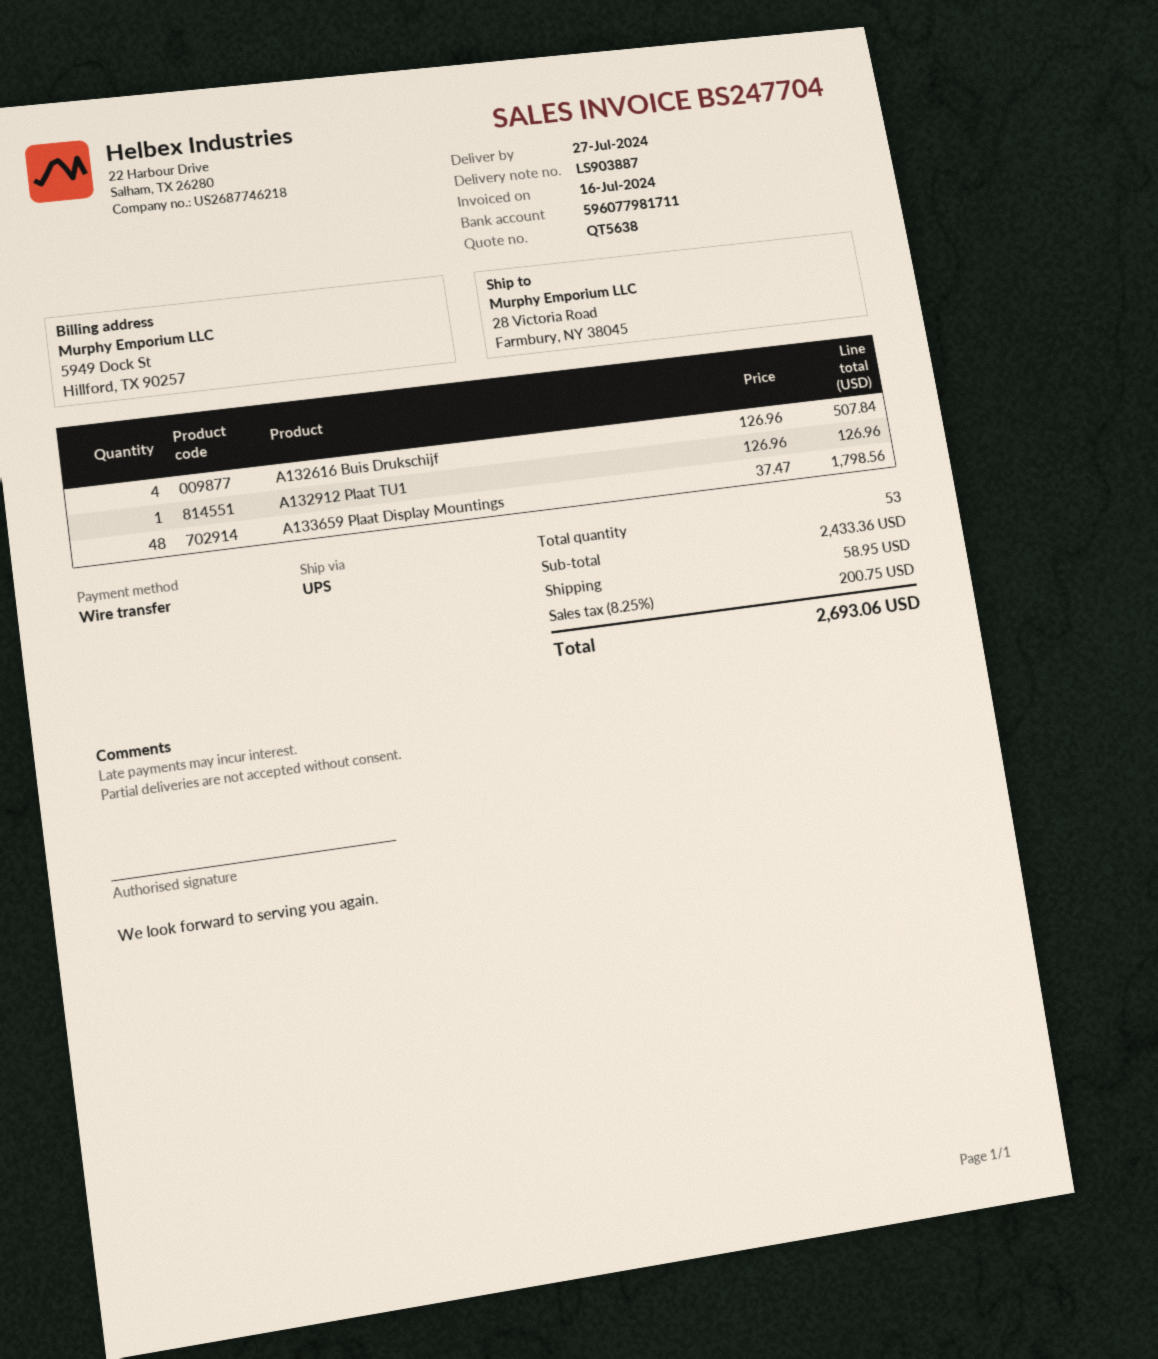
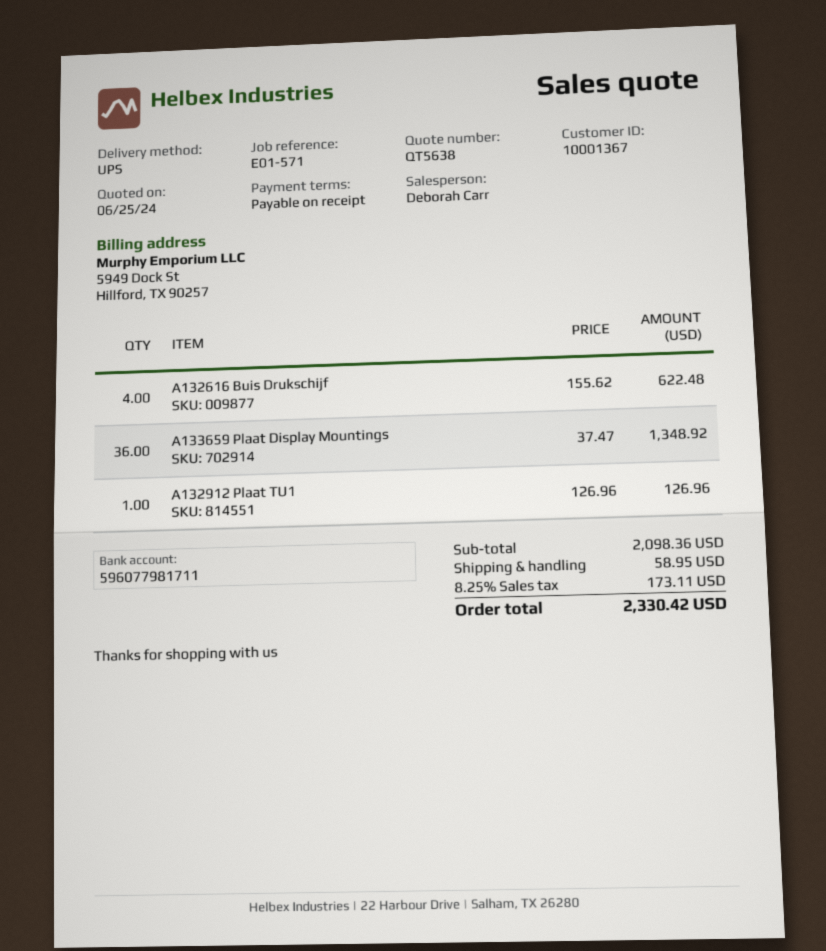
A132616 Buis Drukschijf: 4 x 126.96 = 507.84 -> 4 x 155.62 = 622.48
A133659 Plaat Display Mountings: 48 x 37.47 = 1798.56 -> 36 x 37.47 = 1348.92
subtotal: 2433.36 -> 2098.36
tax: 8.25% = 200.75 -> 8.25% = 173.11
total: 2693.06 -> 2330.42

